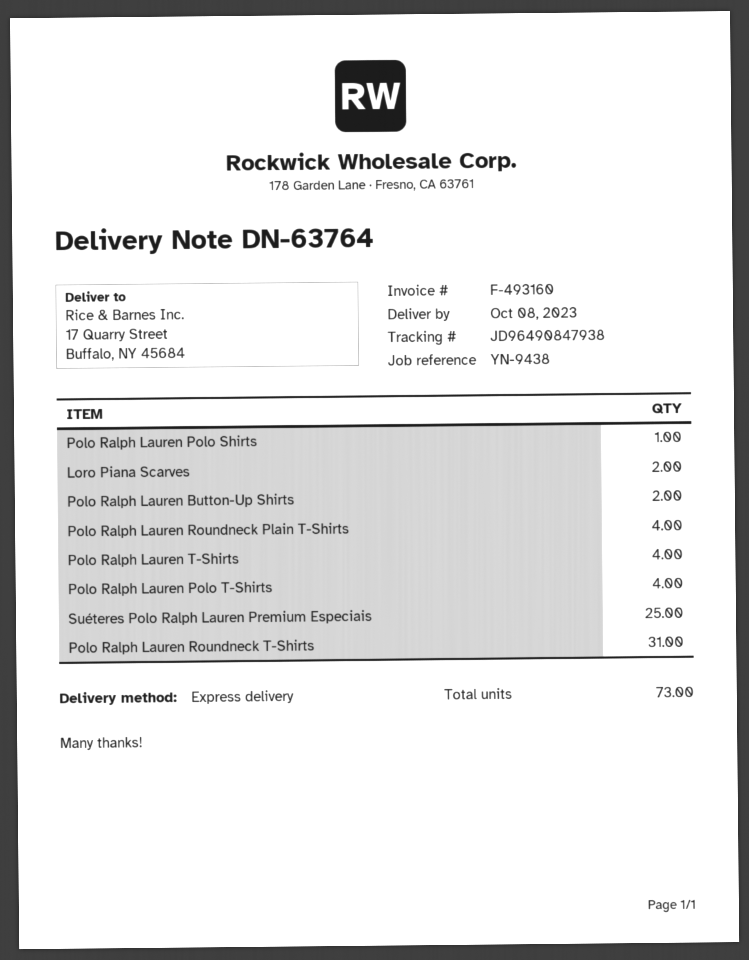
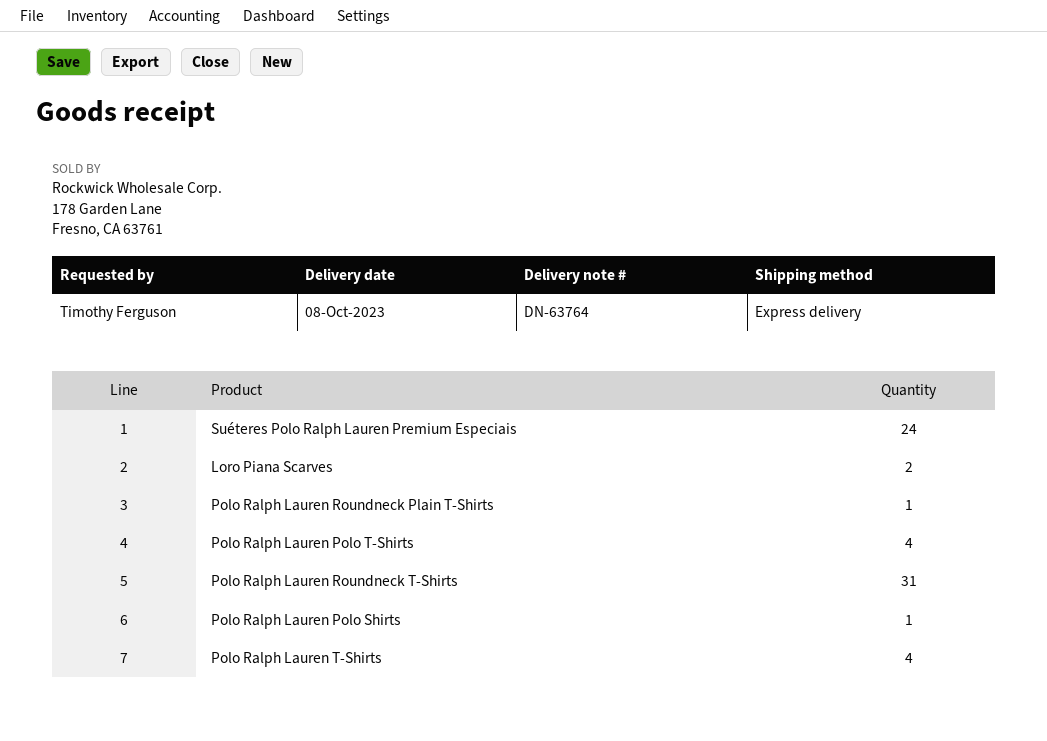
Polo Ralph Lauren Button-Up Shirts: 2 -> none
Polo Ralph Lauren Roundneck Plain T-Shirts: 4 -> 1
Suéteres Polo Ralph Lauren Premium Especiais: 25 -> 24

